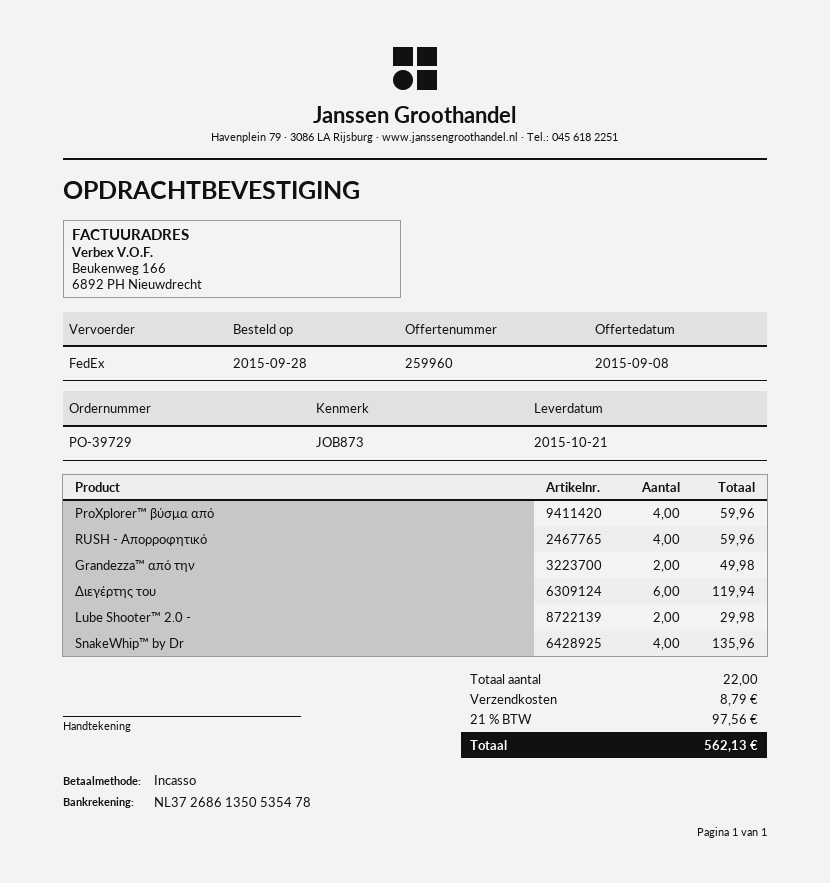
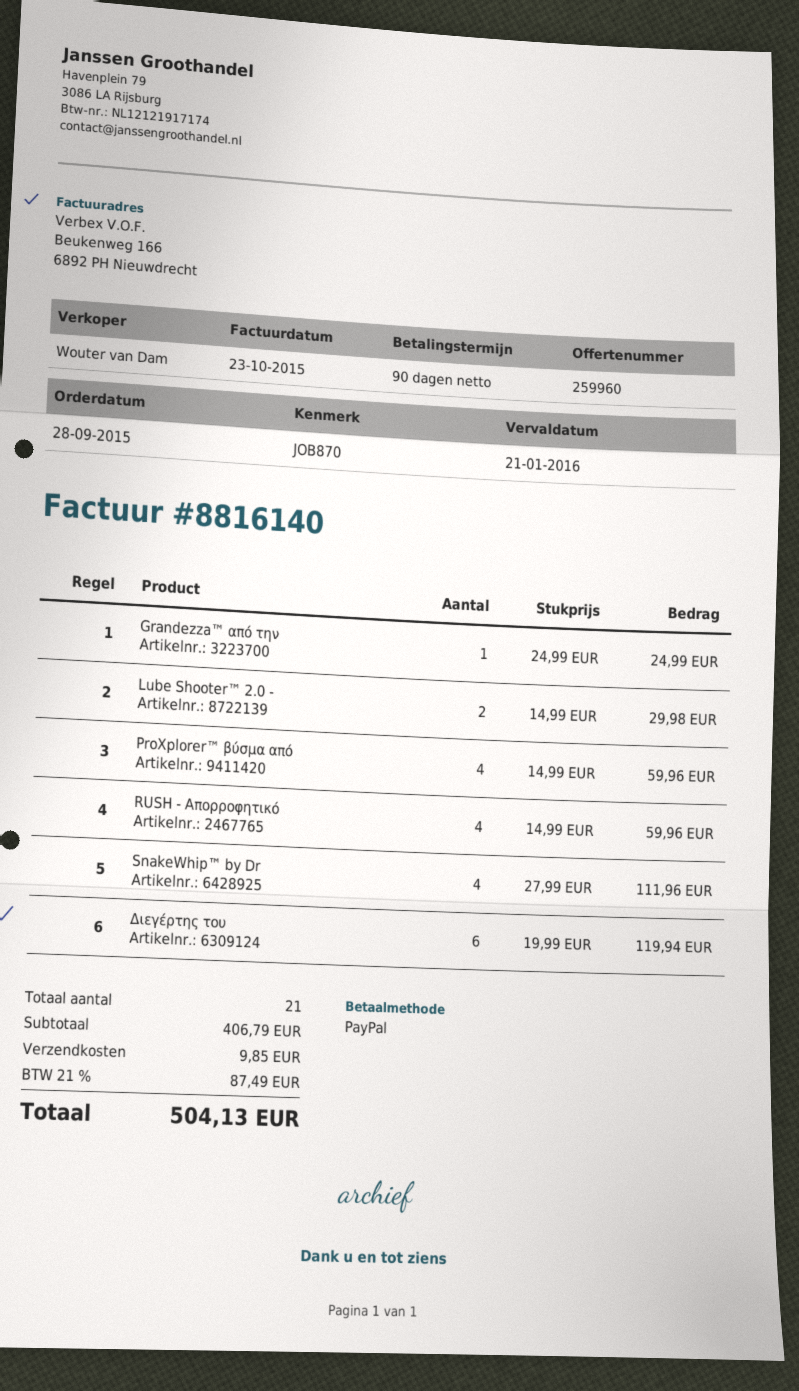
reference: JOB873 -> JOB870
payment method: direct debit -> PayPal
Grandezza™ από την: 2 for 49.98 -> 1 for 24.99
SnakeWhip™ by Dr: 4 for 135.96 -> 4 for 111.96
total quantity: 22 -> 21
shipping: 8.79 -> 9.85
tax: 21% = 97.56 -> 21% = 87.49
total: 562.13 -> 504.13

